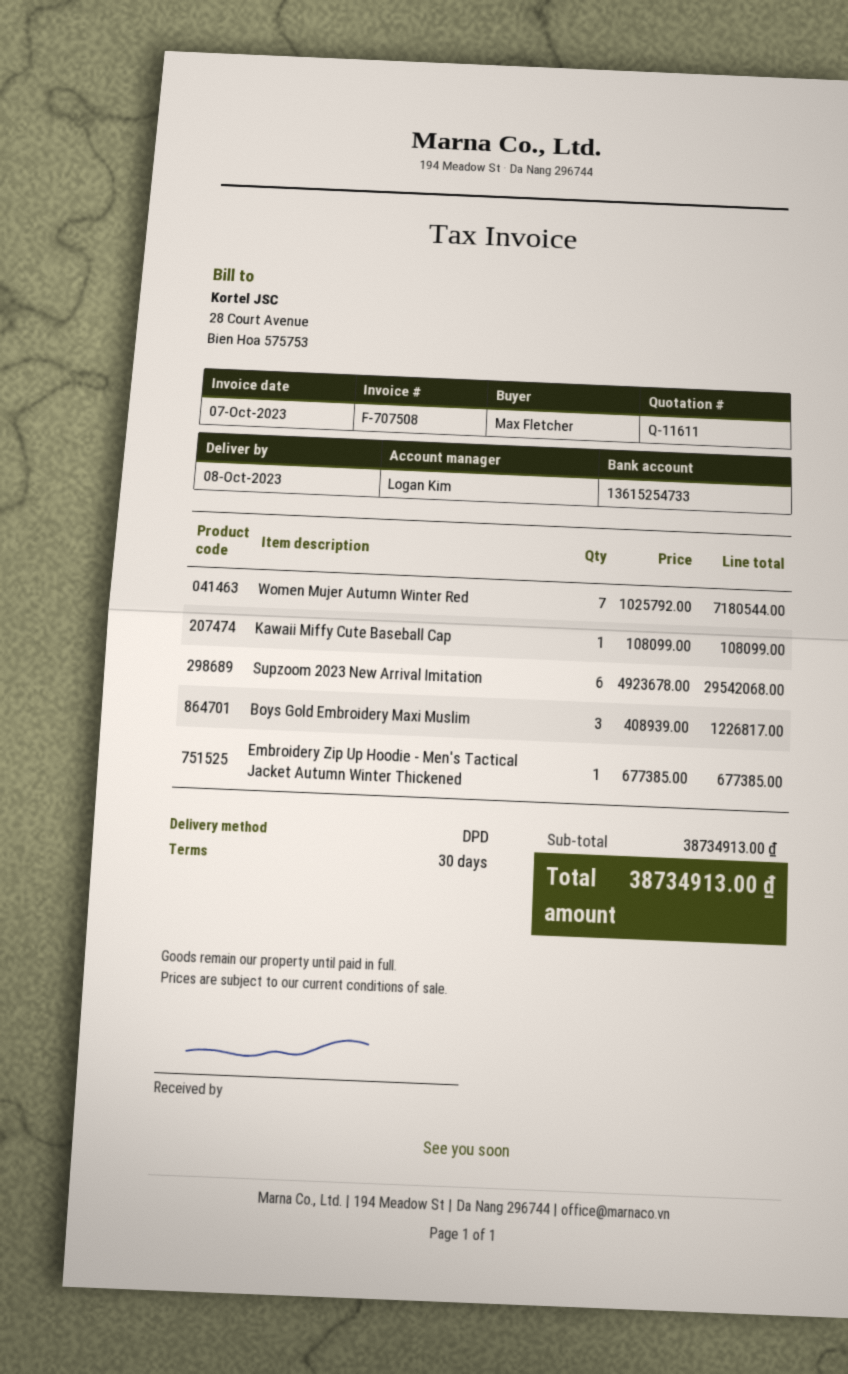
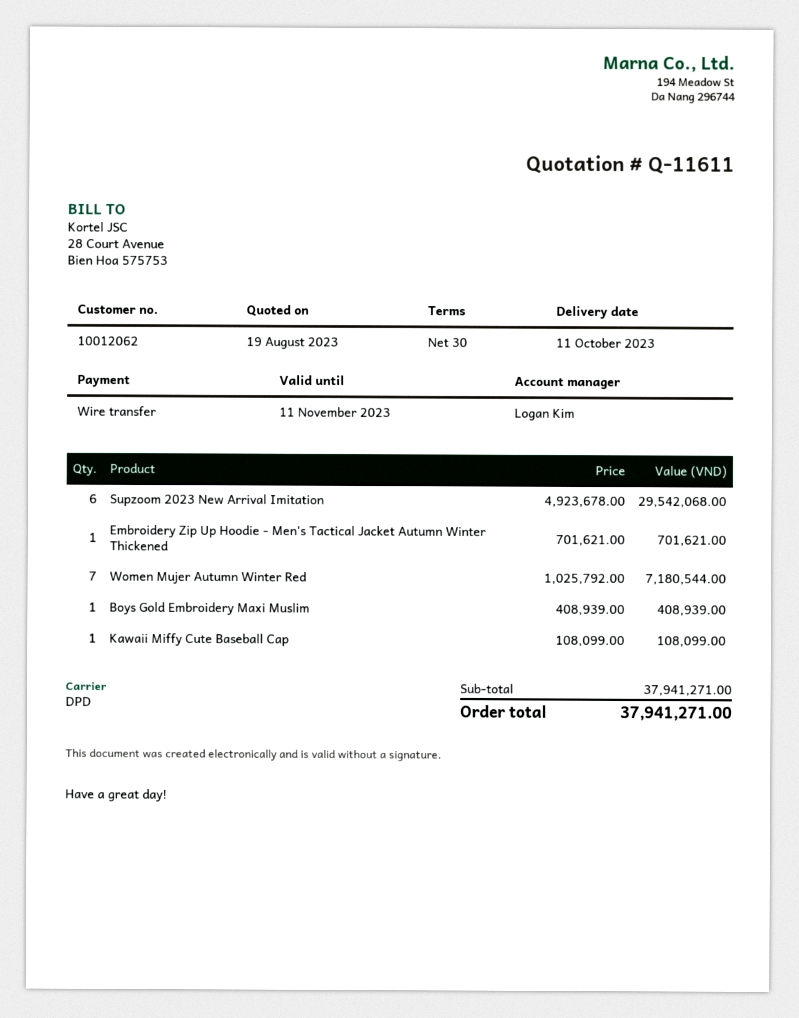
delivery date: 2023-10-08 -> 2023-10-11
Boys Gold Embroidery Maxi Muslim: 3 x 408939.00 = 1226817.00 -> 1 x 408939.00 = 408939.00
Embroidery Zip Up Hoodie - Men's Tactical Jacket Autumn Winter Thickened: 1 x 677385.00 = 677385.00 -> 1 x 701621.00 = 701621.00
subtotal: 38734913.00 -> 37941271.00
total: 38734913.00 -> 37941271.00

